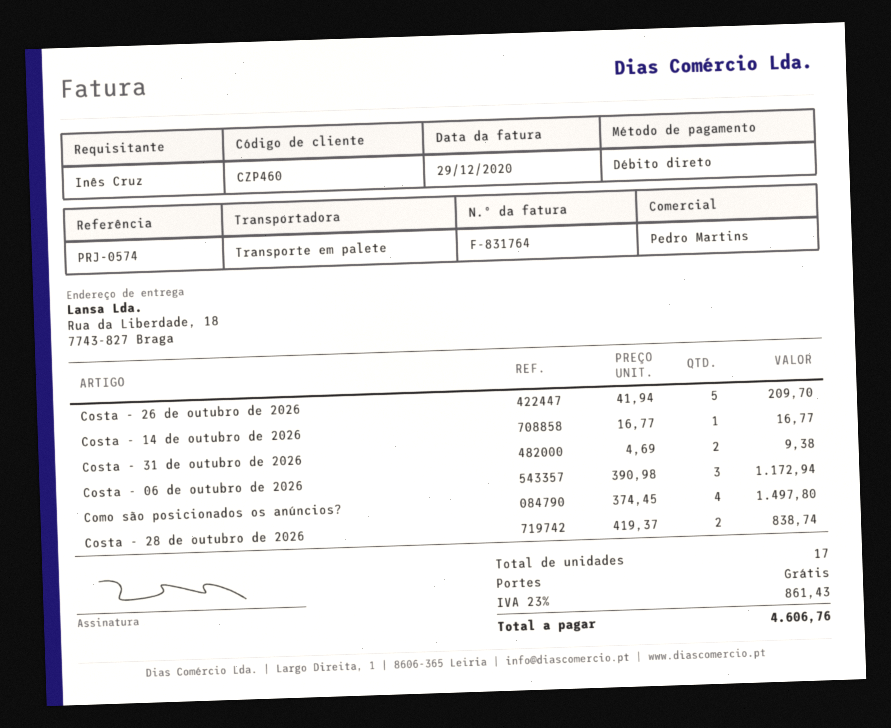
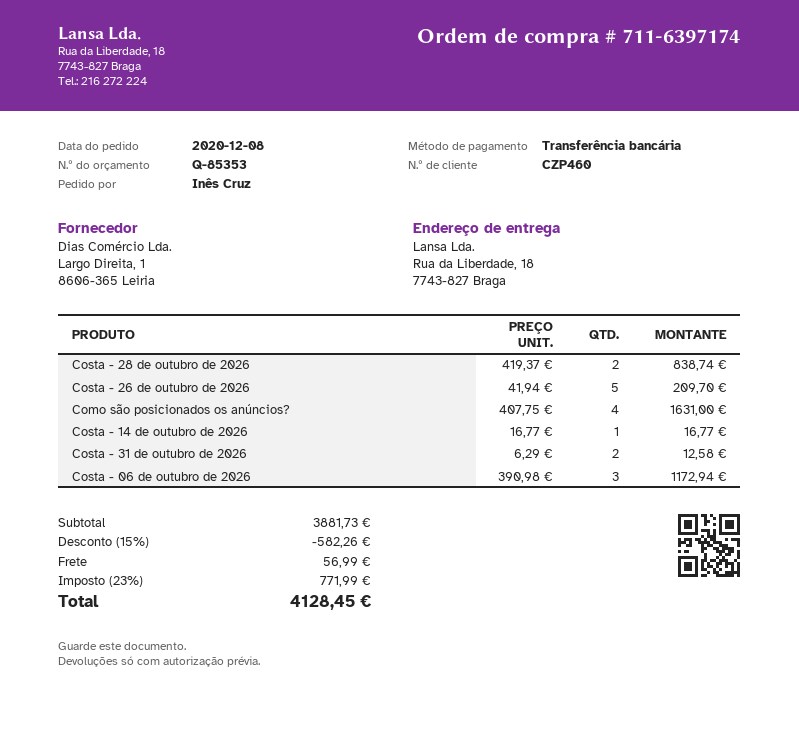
payment method: direct debit -> bank transfer
Costa - 31 de outubro de 2026: 2 x 4.69 = 9.38 -> 2 x 6.29 = 12.58
Como são posicionados os anúncios?: 4 x 374.45 = 1497.80 -> 4 x 407.75 = 1631.00
discount: none -> 15% = 582.26
shipping: 0.00 -> 56.99
tax: 23% = 861.43 -> 23% = 771.99
total: 4606.76 -> 4128.45

